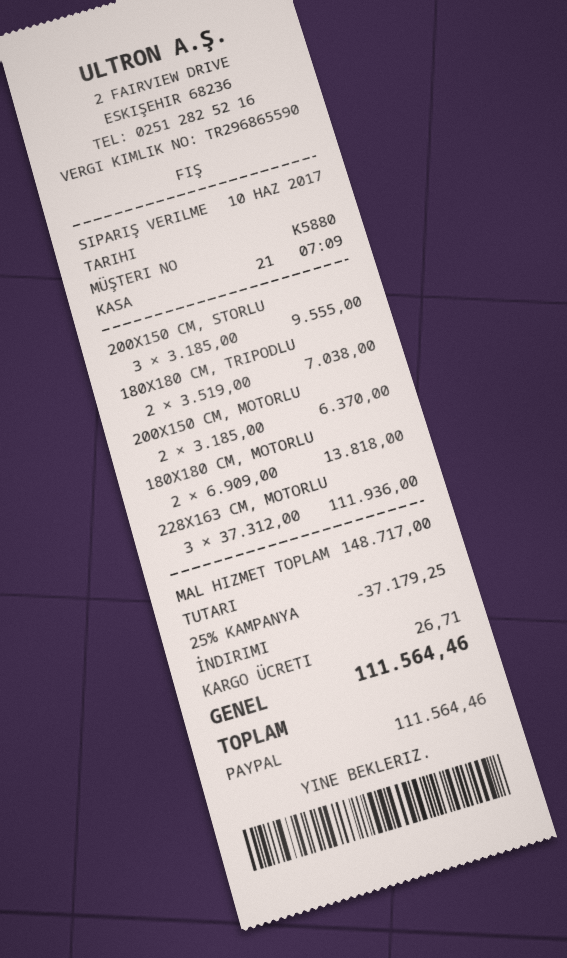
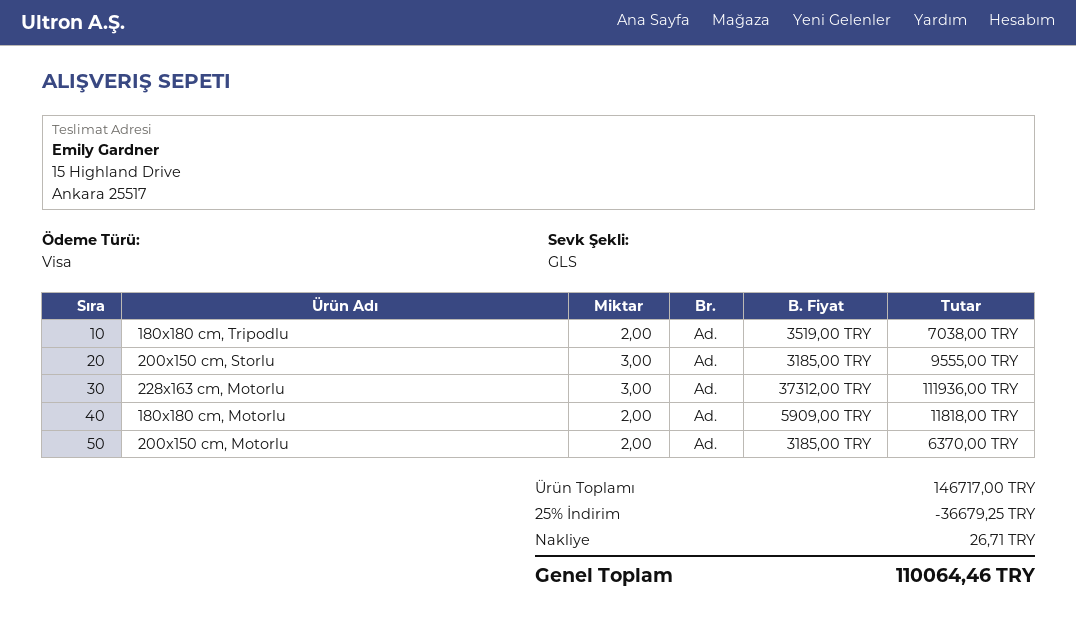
payment method: PayPal -> Visa
180X180 CM, MOTORLU: 2 x 6909.00 = 13818.00 -> 2 x 5909.00 = 11818.00
subtotal: 148717.00 -> 146717.00
discount: 25% = 37179.25 -> 25% = 36679.25
total: 111564.46 -> 110064.46

